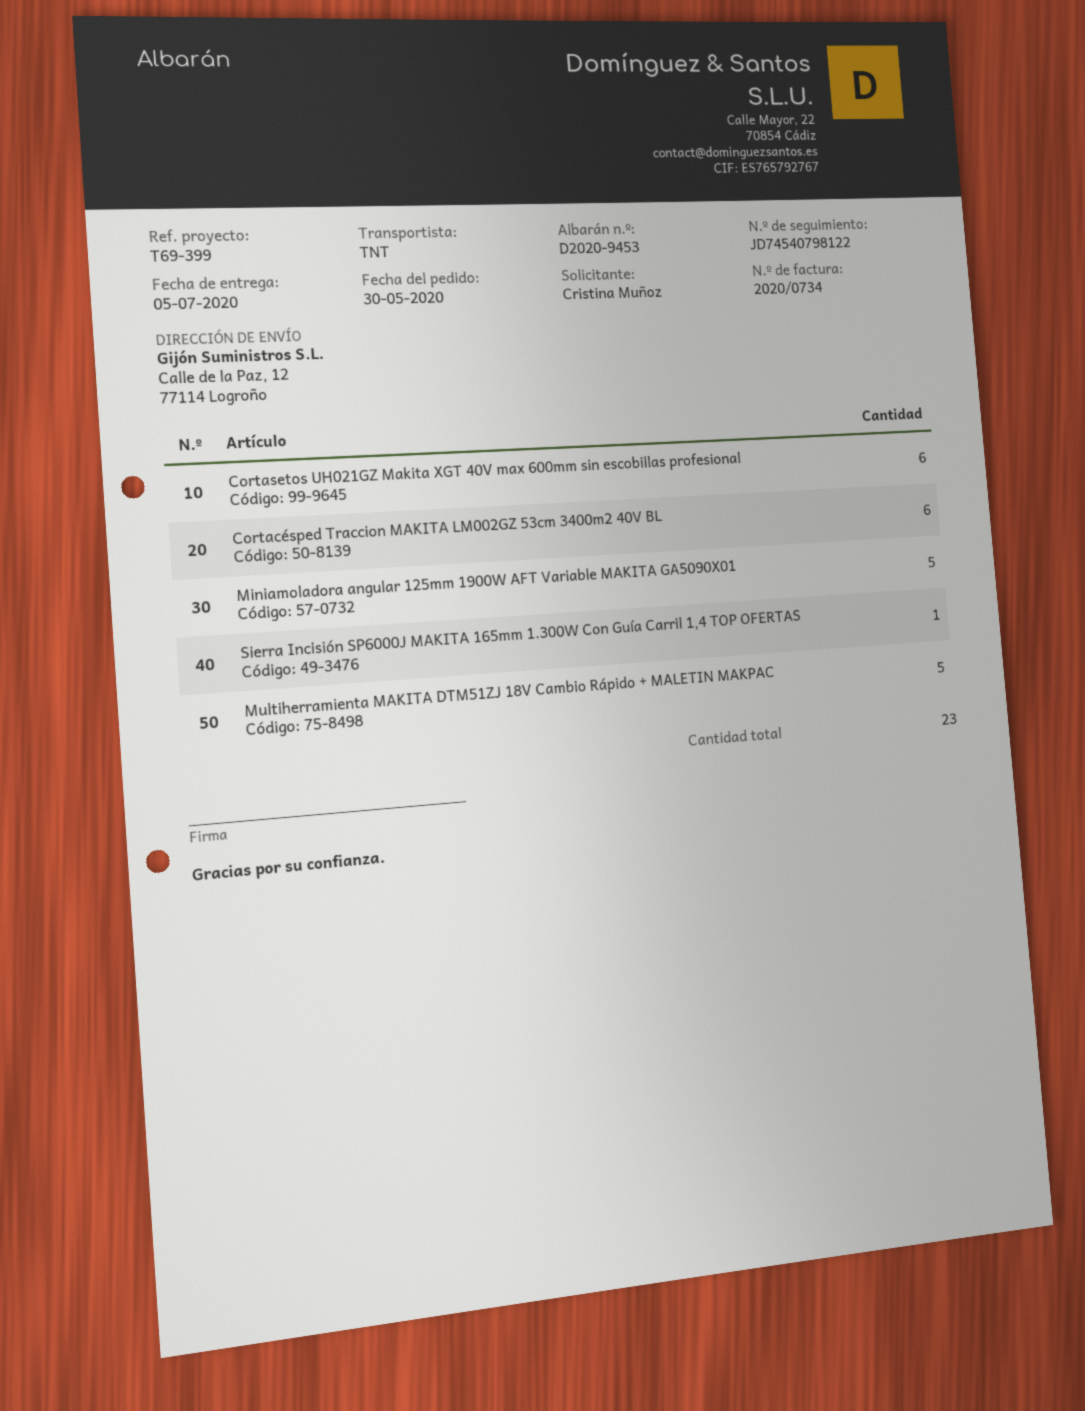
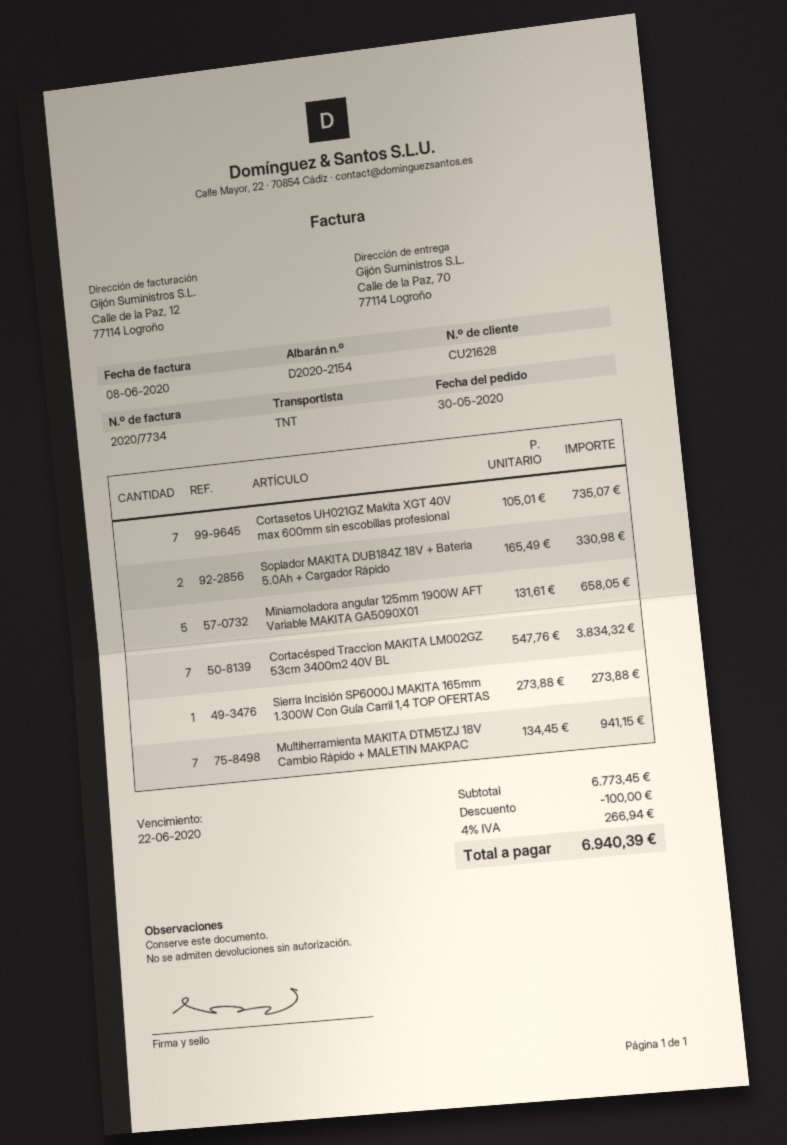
delivery note number: D2020-9453 -> D2020-2154
invoice number: 2020/0734 -> 2020/7734
ship to: Calle de la Paz, 12, 77114 Logroño -> Calle de la Paz, 70, 77114 Logroño
Cortasetos UH021GZ Makita XGT 40V max 600mm sin escobillas profesional: 6 -> 7
Cortacésped Traccion MAKITA LM002GZ 53cm 3400m2 40V BL: 6 -> 7
Multiherramienta MAKITA DTM51ZJ 18V Cambio Rápido + MALETIN MAKPAC: 5 -> 7
Soplador MAKITA DUB184Z 18V + Bateria 5.0Ah + Cargador Rápido: none -> 2

